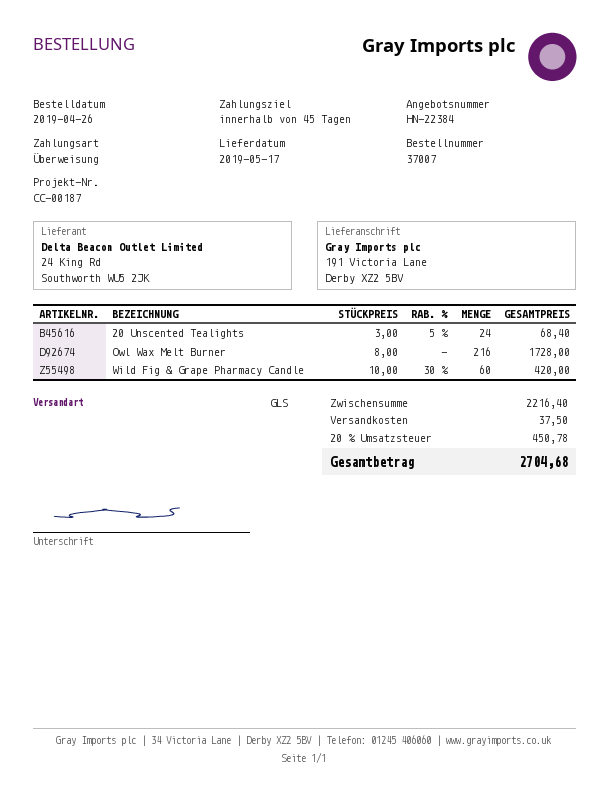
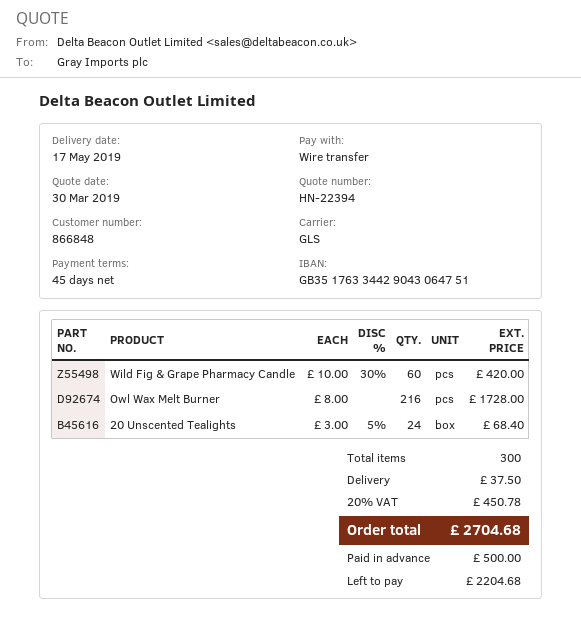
quote number: HN-22384 -> HN-22394

